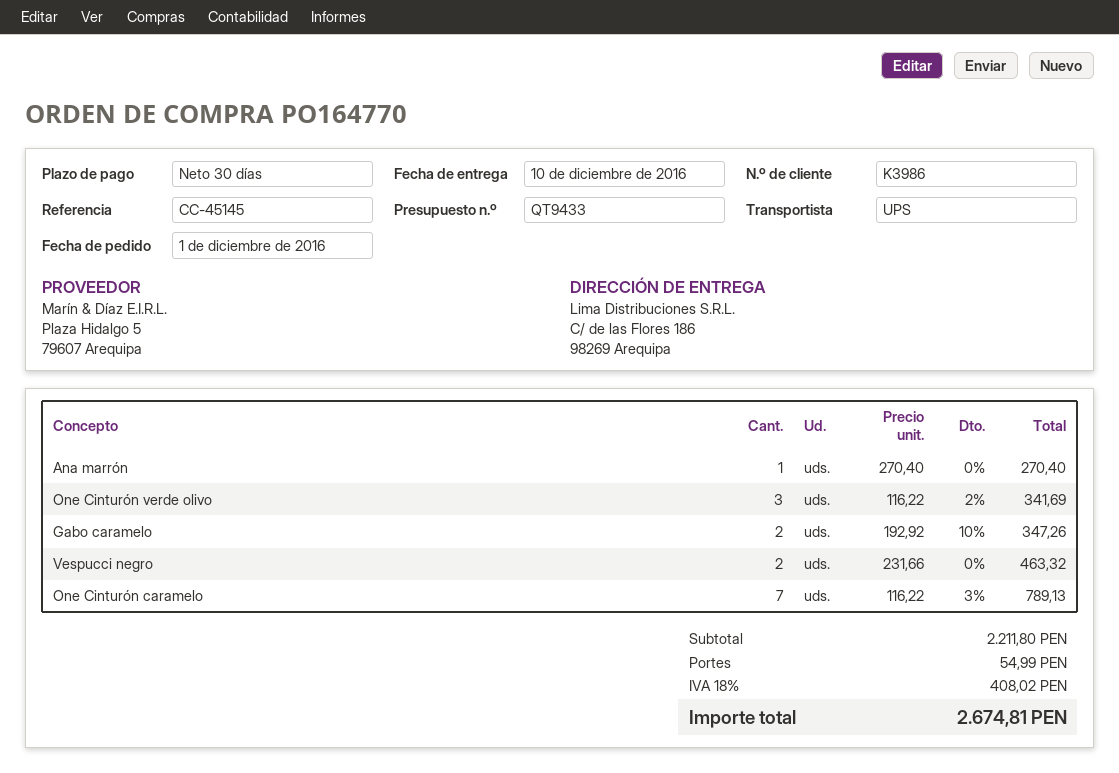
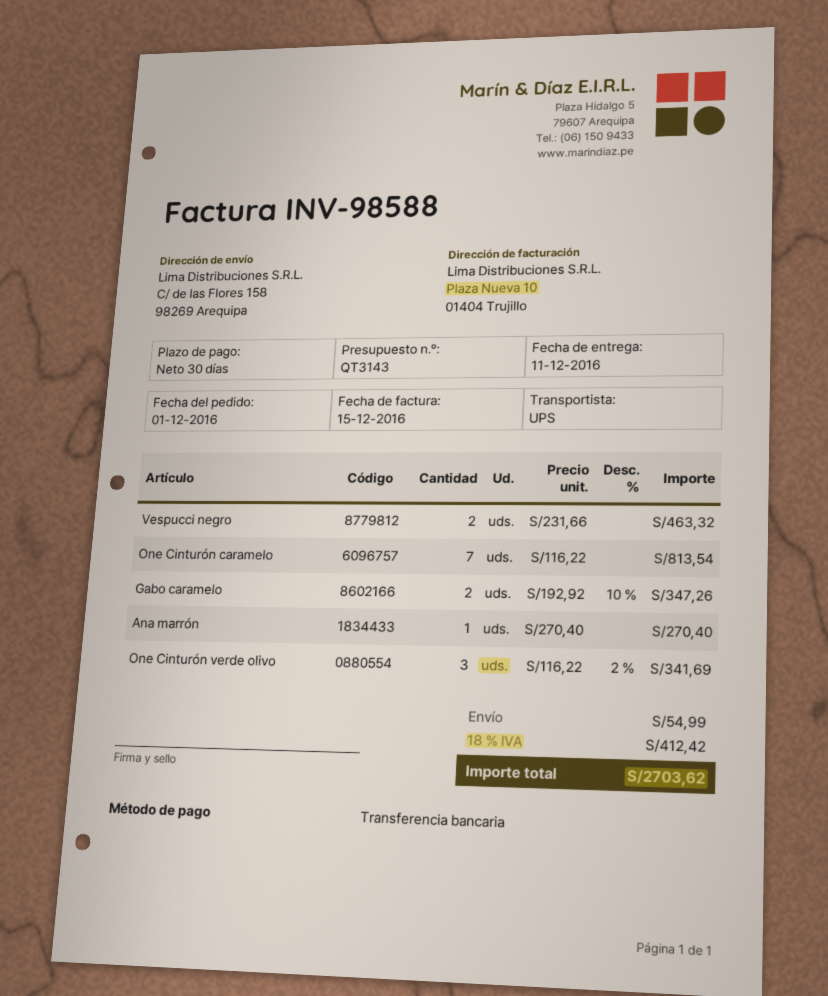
quote number: QT9433 -> QT3143
delivery date: 2016-12-10 -> 2016-12-11
ship to: C/ de las Flores 186, 98269 Arequipa -> C/ de las Flores 158, 98269 Arequipa
One Cinturón caramelo: 7 x 116.22 - 3% = 789.13 -> 7 x 116.22 = 813.54
tax: 18% = 408.02 -> 18% = 412.42
total: 2674.81 -> 2703.62

